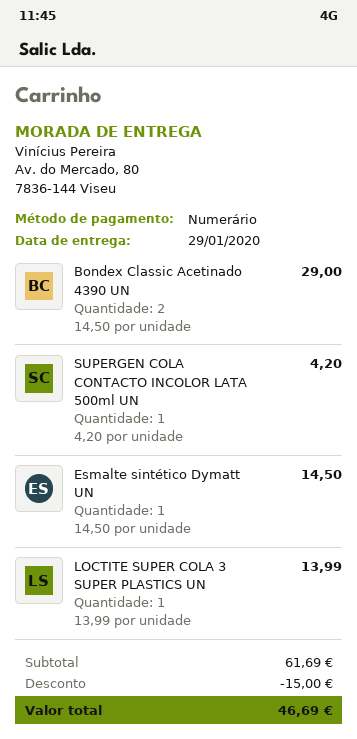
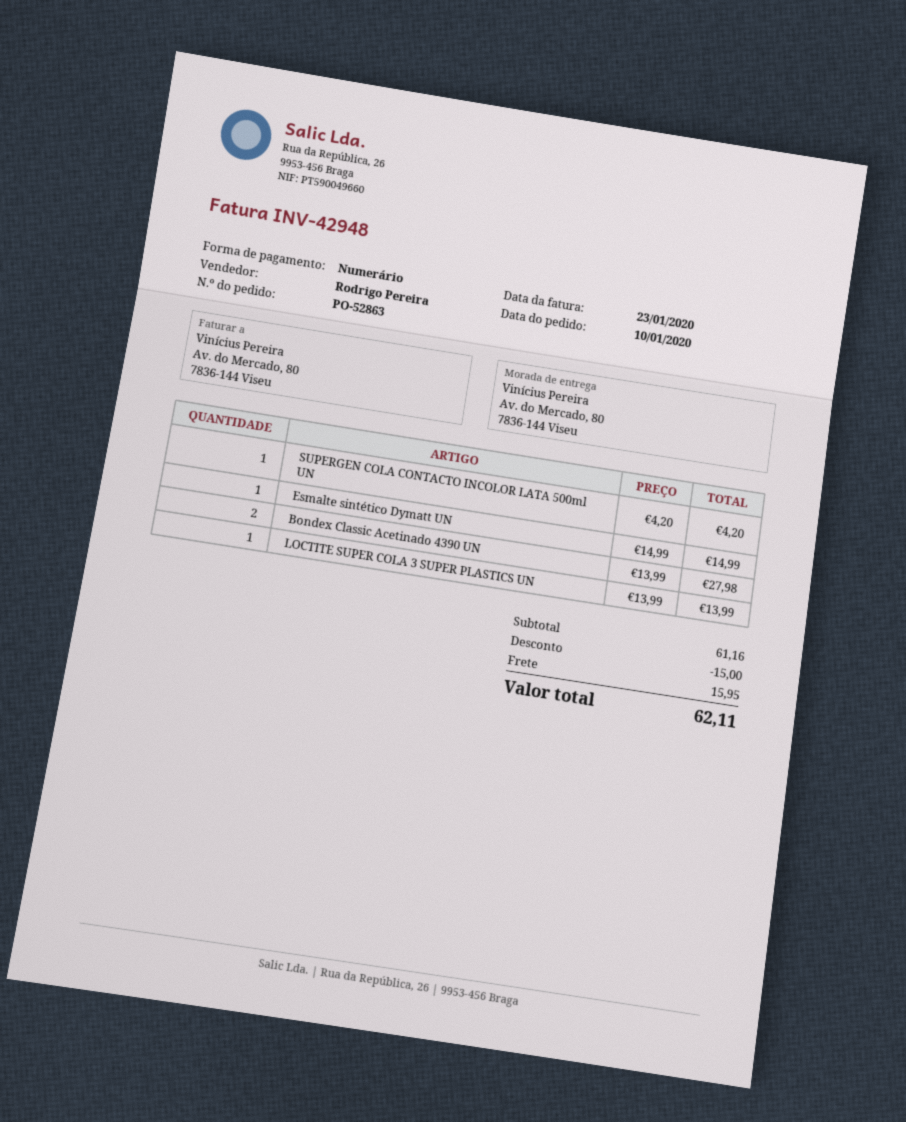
Bondex Classic Acetinado 4390 UN: 2 x 14.50 = 29.00 -> 2 x 13.99 = 27.98
Esmalte sintético Dymatt UN: 1 x 14.50 = 14.50 -> 1 x 14.99 = 14.99
subtotal: 61.69 -> 61.16
shipping: none -> 15.95
total: 46.69 -> 62.11

